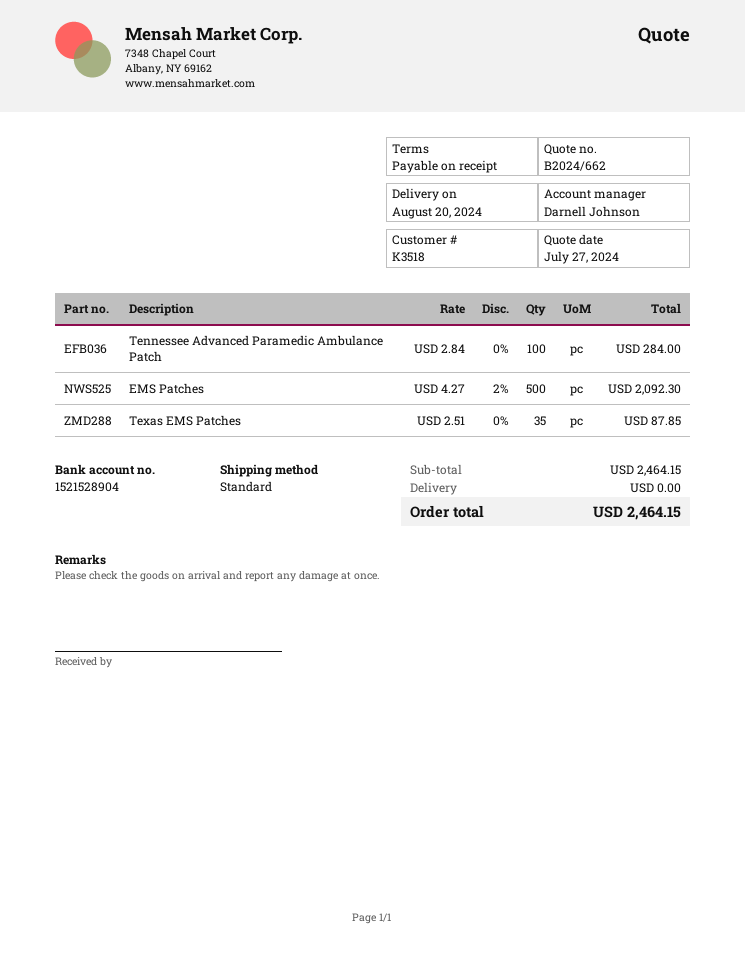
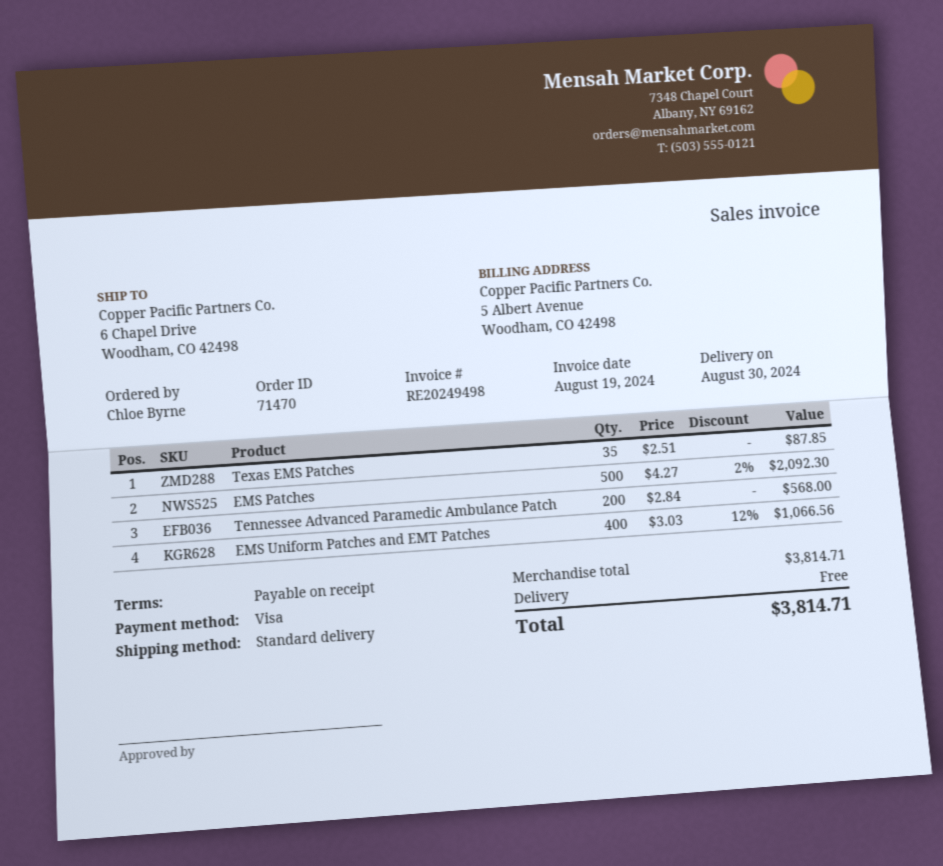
delivery date: 2024-08-20 -> 2024-08-30
Tennessee Advanced Paramedic Ambulance Patch: 100 x 2.84 = 284.00 -> 200 x 2.84 = 568.00
EMS Uniform Patches and EMT Patches: none -> 400 x 3.03 - 12% = 1066.56
subtotal: 2464.15 -> 3814.71
total: 2464.15 -> 3814.71

